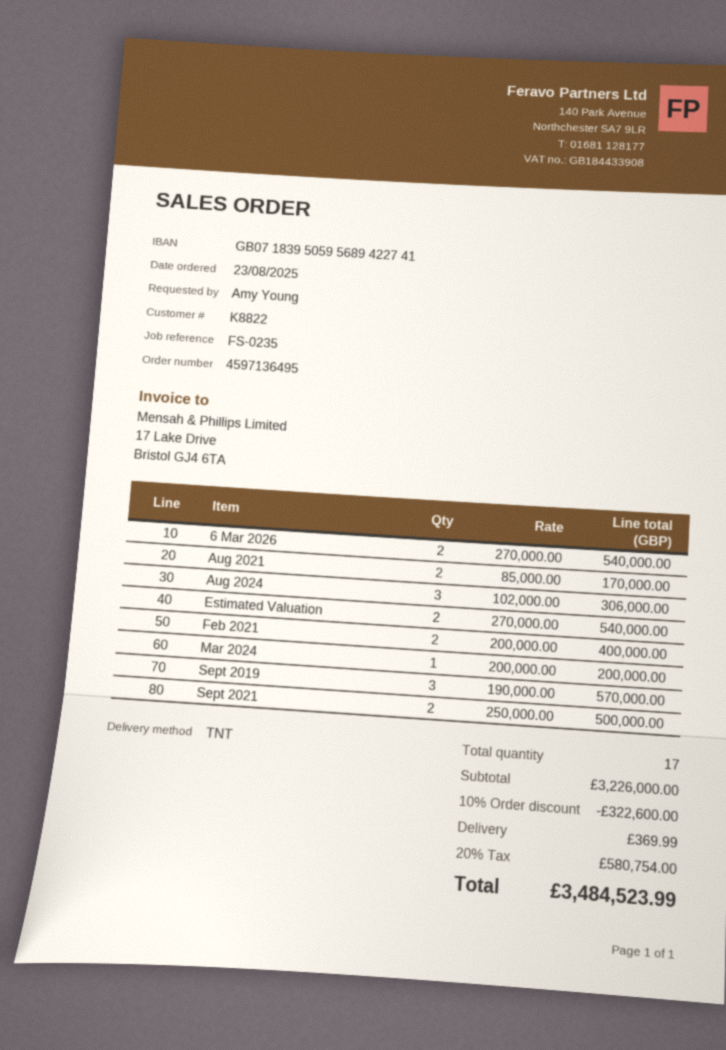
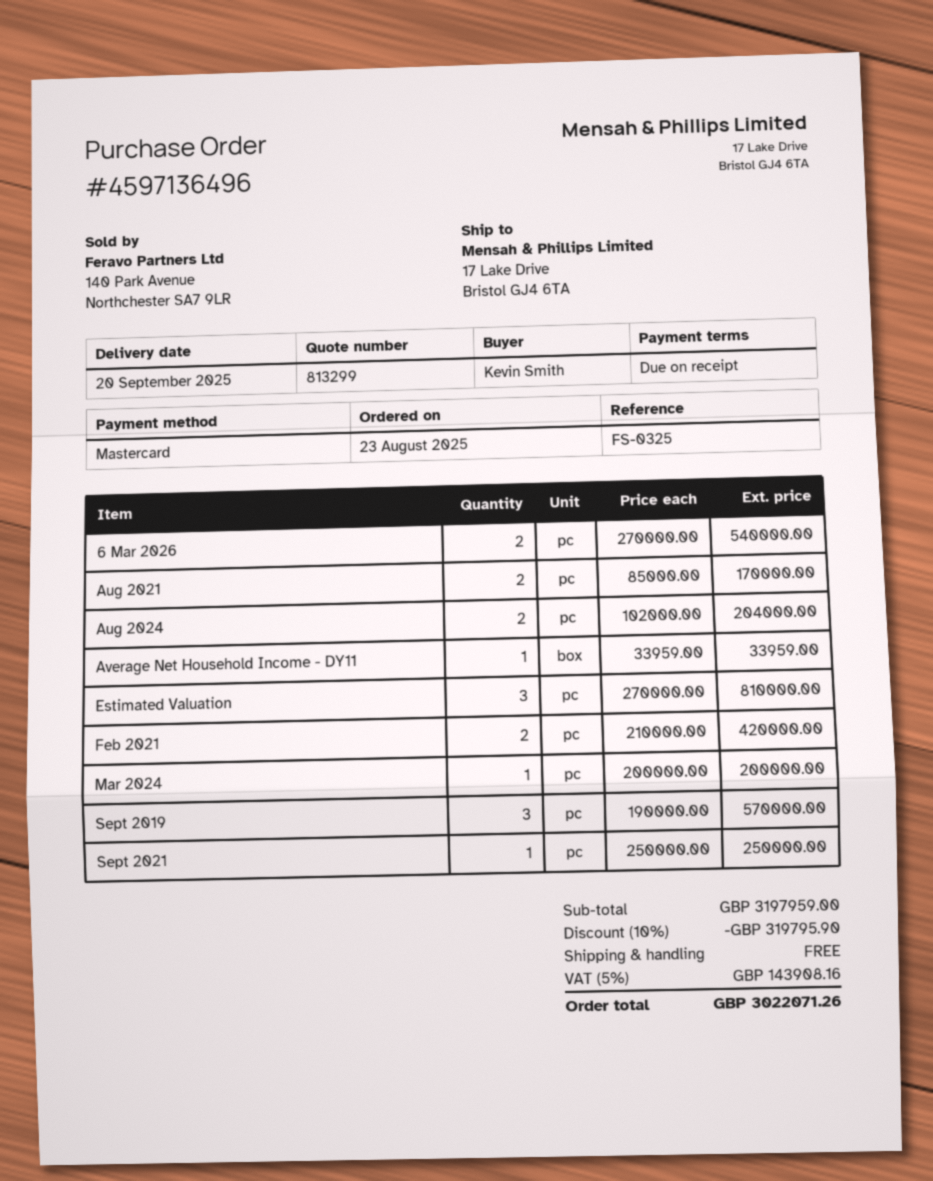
order number: 4597136495 -> 4597136496
reference: FS-0235 -> FS-0325
ordered by: Amy Young -> Kevin Smith
Aug 2024: 3 x 102000.00 = 306000.00 -> 2 x 102000.00 = 204000.00
Estimated Valuation: 2 x 270000.00 = 540000.00 -> 3 x 270000.00 = 810000.00
Feb 2021: 2 x 200000.00 = 400000.00 -> 2 x 210000.00 = 420000.00
Sept 2021: 2 x 250000.00 = 500000.00 -> 1 x 250000.00 = 250000.00
Average Net Household Income - DY11: none -> 1 x 33959.00 = 33959.00
subtotal: 3226000.00 -> 3197959.00
discount: 10% = 322600.00 -> 10% = 319795.90
shipping: 369.99 -> 0.00
tax: 20% = 580754.00 -> 5% = 143908.16
total: 3484523.99 -> 3022071.26

